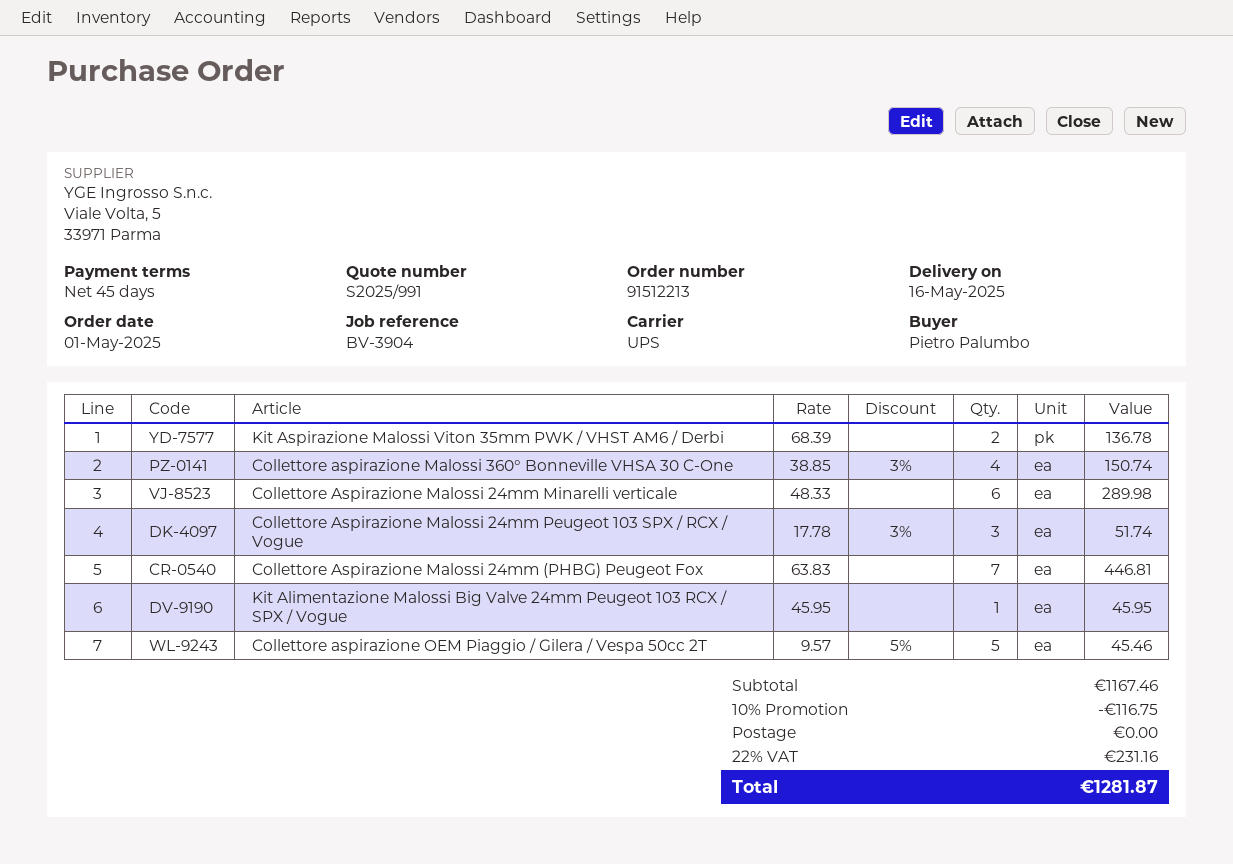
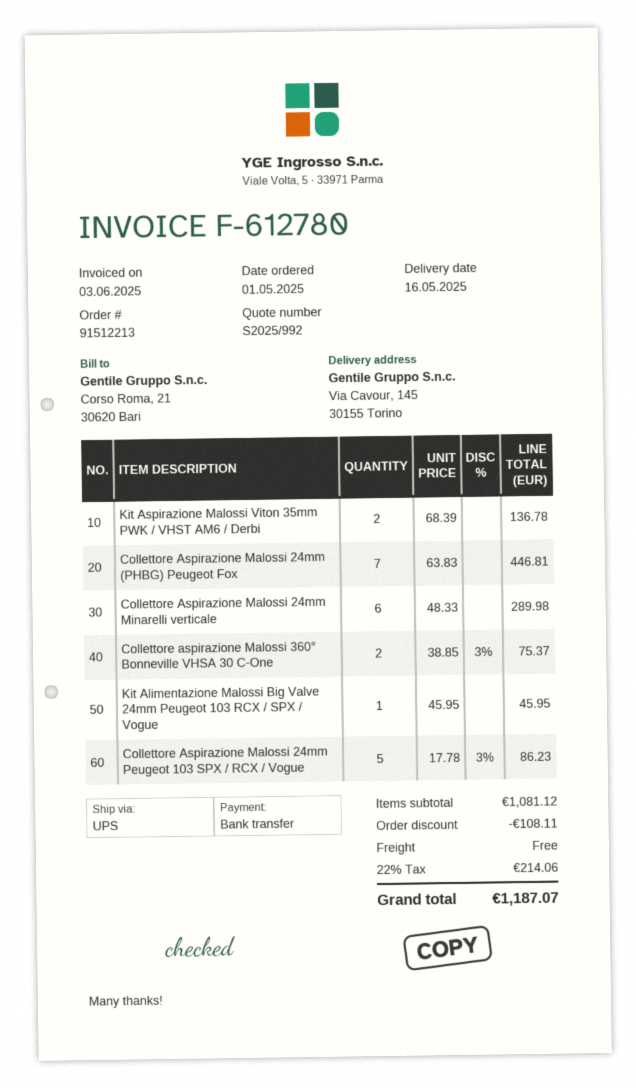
quote number: S2025/991 -> S2025/992
Collettore aspirazione Malossi 360° Bonneville VHSA 30 C-One: 4 x 38.85 - 3% = 150.74 -> 2 x 38.85 - 3% = 75.37
Collettore Aspirazione Malossi 24mm Peugeot 103 SPX / RCX / Vogue: 3 x 17.78 - 3% = 51.74 -> 5 x 17.78 - 3% = 86.23
Collettore aspirazione OEM Piaggio / Gilera / Vespa 50cc 2T: 5 x 9.57 - 5% = 45.46 -> none
subtotal: 1167.46 -> 1081.12
discount: 116.75 -> 108.11
tax: 22% = 231.16 -> 22% = 214.06
total: 1281.87 -> 1187.07

